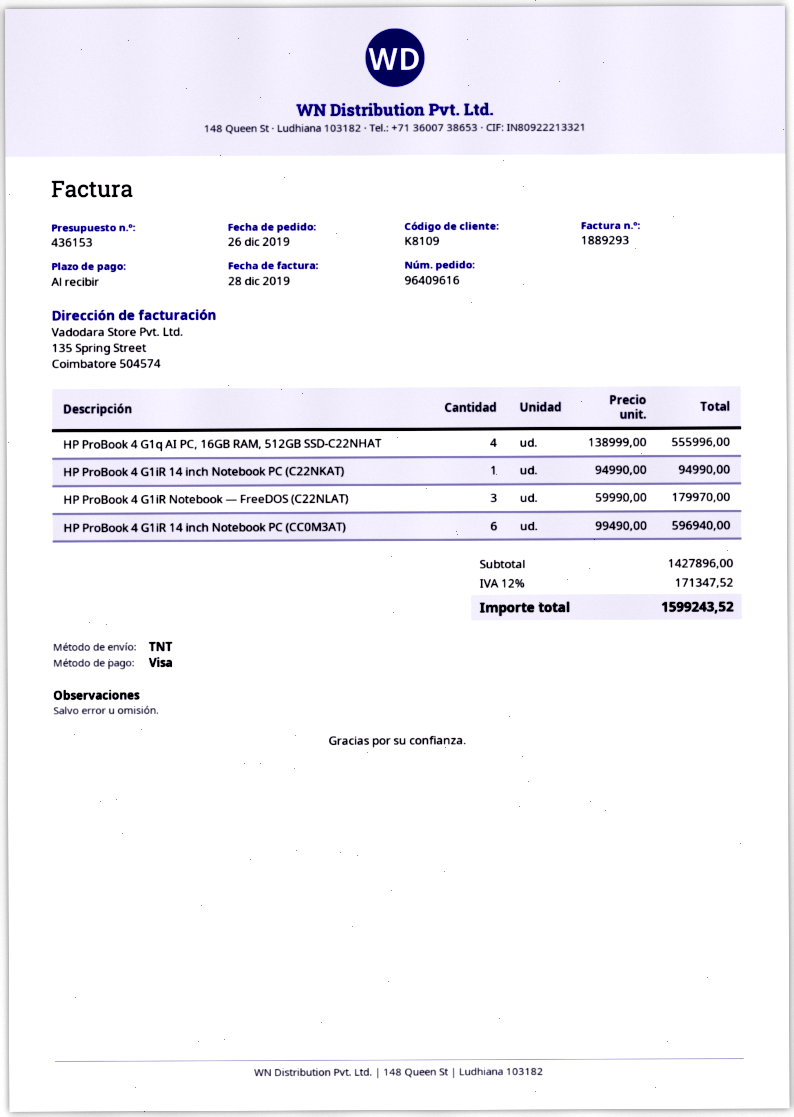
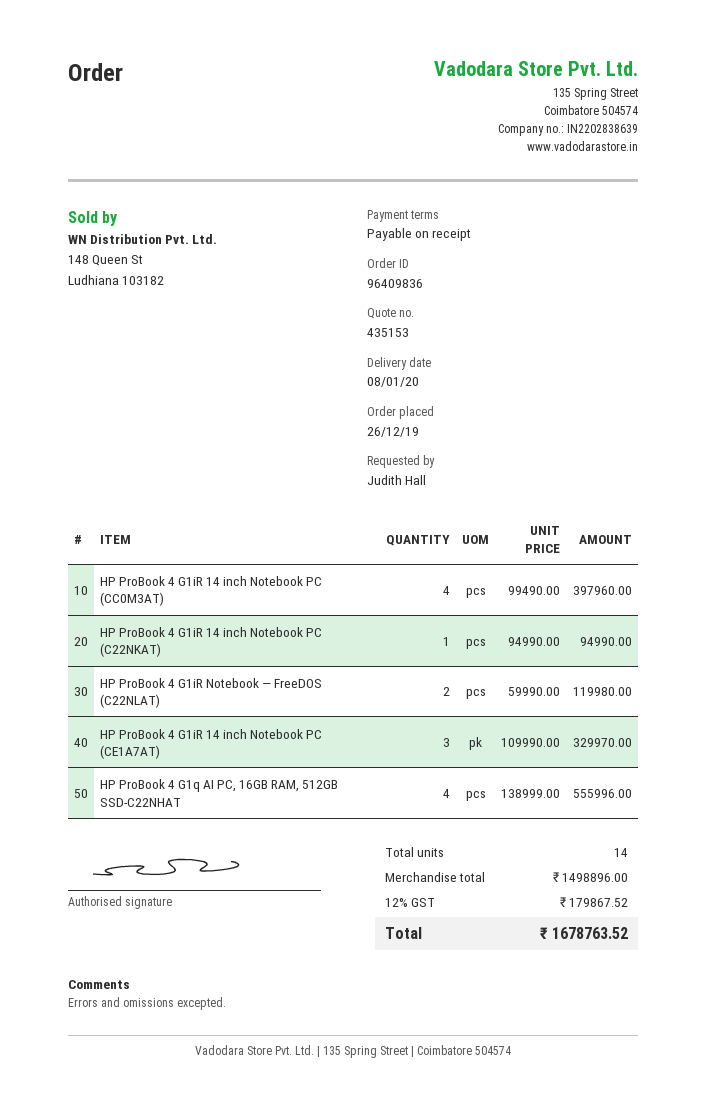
quote number: 436153 -> 435153
order number: 96409616 -> 96409836
HP ProBook 4 G1iR Notebook — FreeDOS (C22NLAT): 3 x 59990.00 = 179970.00 -> 2 x 59990.00 = 119980.00
HP ProBook 4 G1iR 14 inch Notebook PC (CC0M3AT): 6 x 99490.00 = 596940.00 -> 4 x 99490.00 = 397960.00
HP ProBook 4 G1iR 14 inch Notebook PC (CE1A7AT): none -> 3 x 109990.00 = 329970.00
subtotal: 1427896.00 -> 1498896.00
tax: 12% = 171347.52 -> 12% = 179867.52
total: 1599243.52 -> 1678763.52

